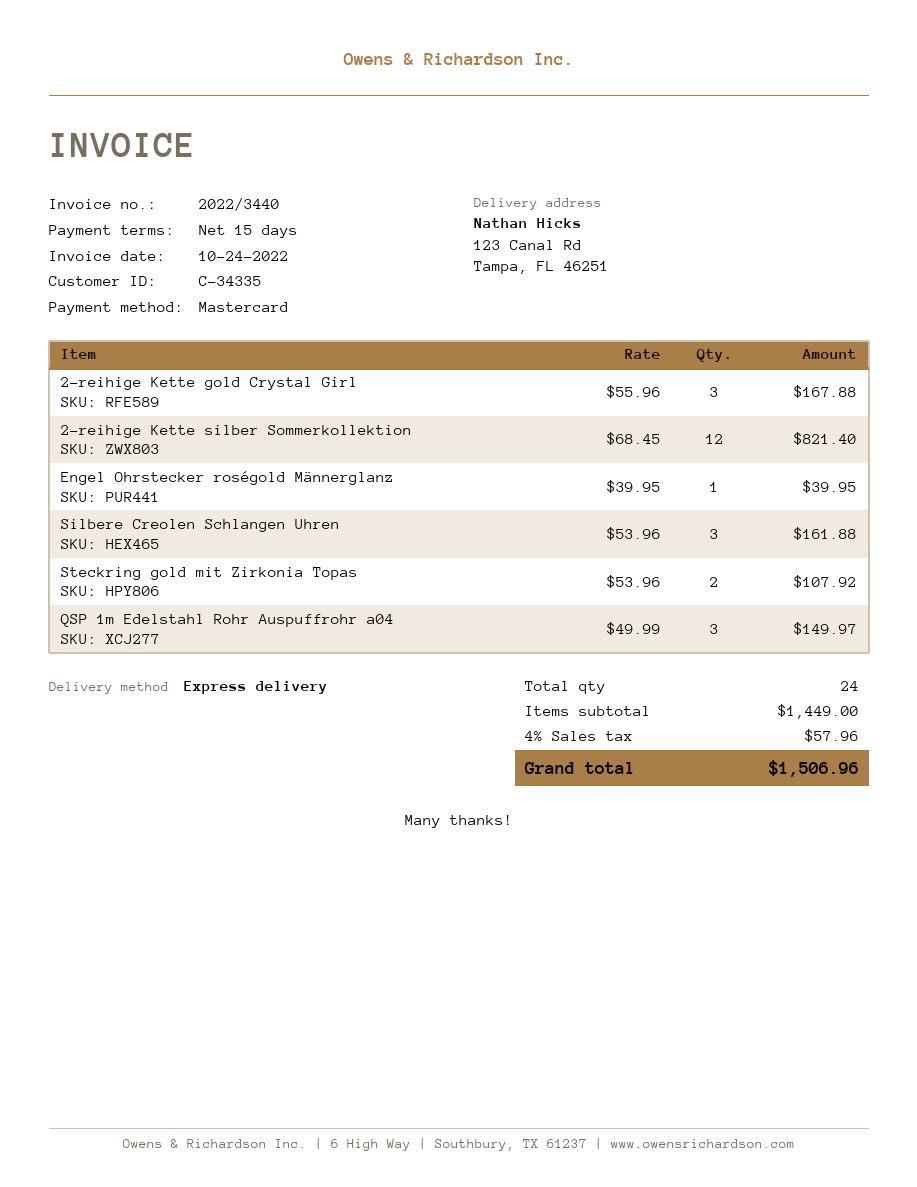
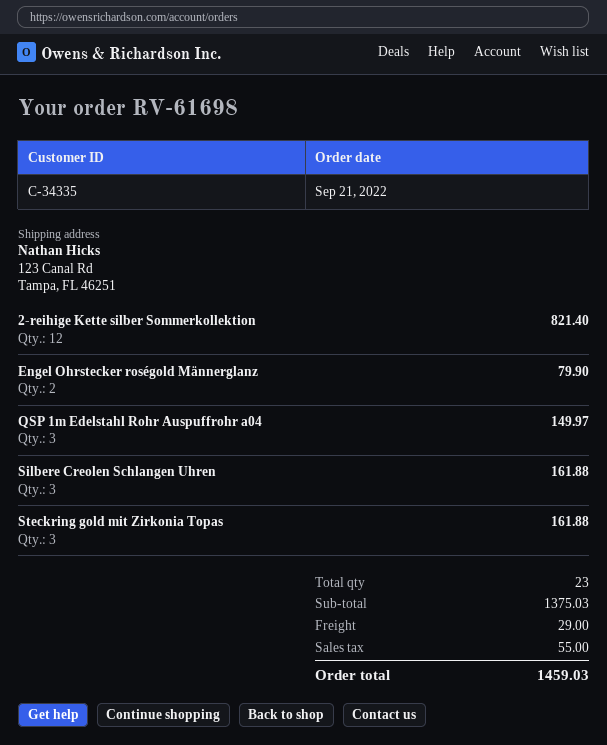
2-reihige Kette gold Crystal Girl: 3 for 167.88 -> none
Engel Ohrstecker roségold Männerglanz: 1 for 39.95 -> 2 for 79.90
Steckring gold mit Zirkonia Topas: 2 for 107.92 -> 3 for 161.88
total quantity: 24 -> 23
subtotal: 1449.00 -> 1375.03
shipping: none -> 29.00
tax: 57.96 -> 55.00
total: 1506.96 -> 1459.03

